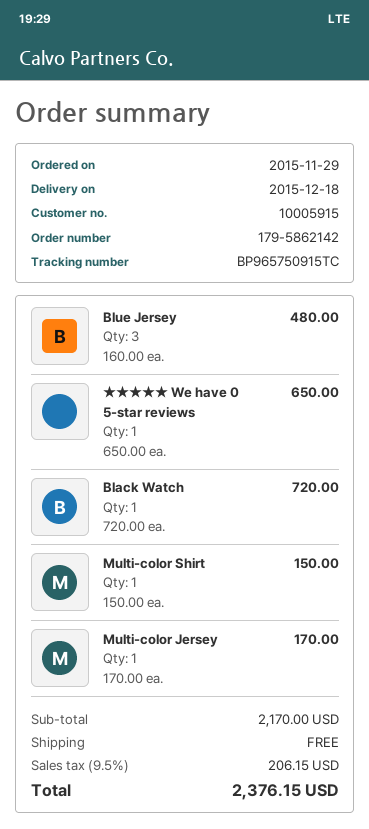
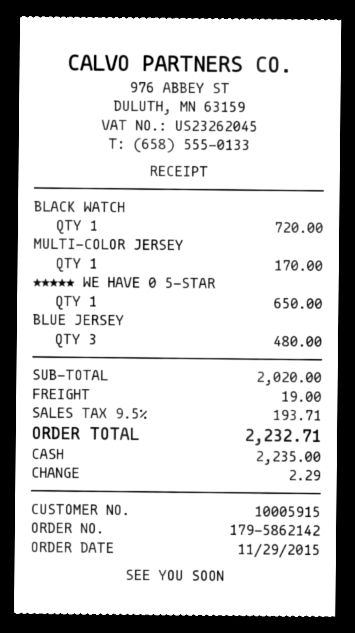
Multi-color Shirt: 1 for 150.00 -> none
subtotal: 2170.00 -> 2020.00
shipping: 0.00 -> 19.00
tax: 9.5% = 206.15 -> 9.5% = 193.71
total: 2376.15 -> 2232.71

